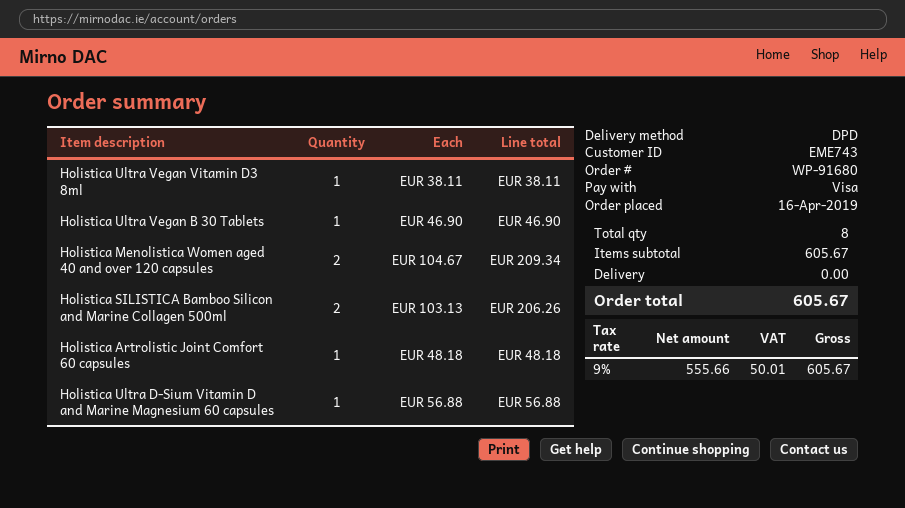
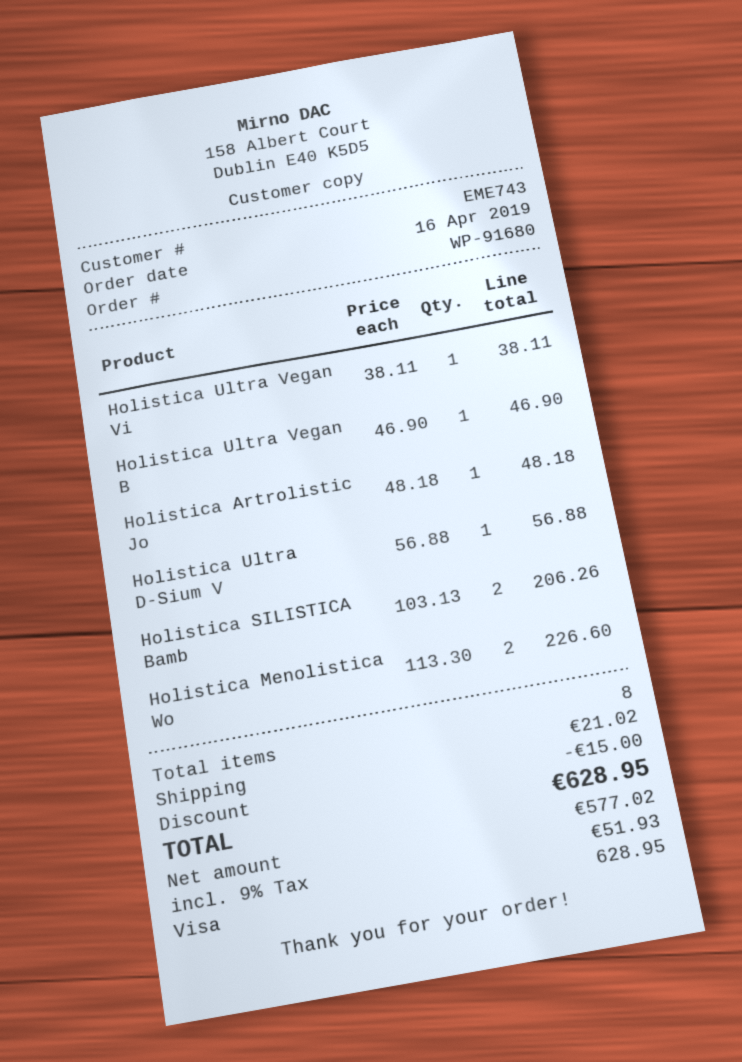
Holistica Menolistica Women aged 40 and over 120 capsules: 2 x 104.67 = 209.34 -> 2 x 113.30 = 226.60
discount: none -> 15.00
shipping: 0.00 -> 21.02
net: 555.66 -> 577.02
tax: 9% = 50.01 -> 9% = 51.93
total: 605.67 -> 628.95

